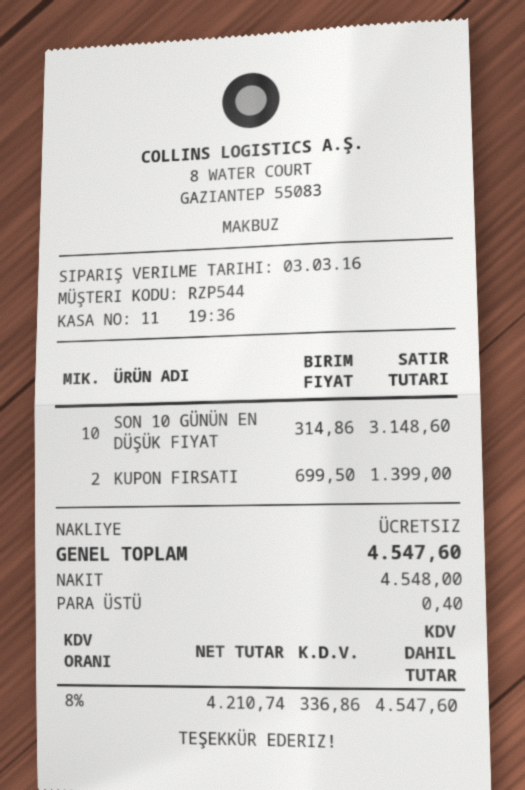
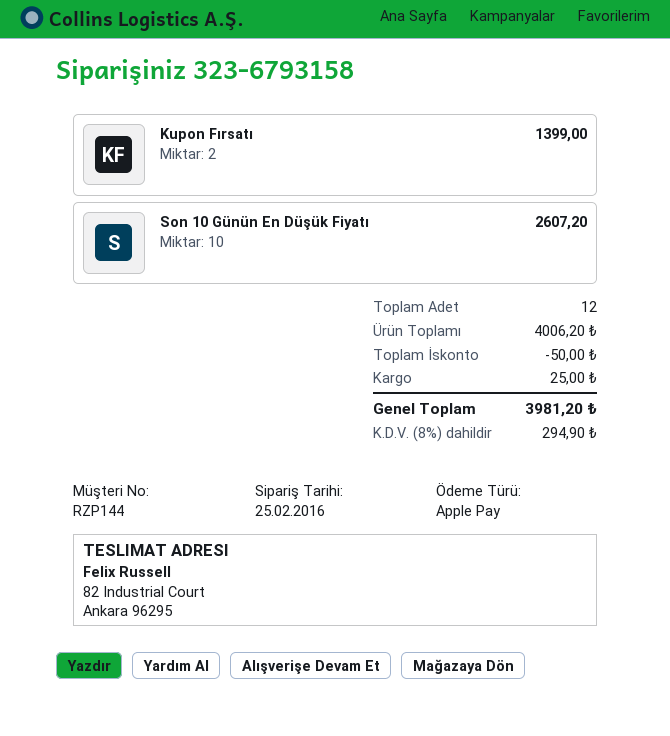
order date: 2016-03-03 -> 2016-02-25
customer number: RZP544 -> RZP144
payment method: cash -> Apple Pay
SON 10 GÜNÜN EN DÜŞÜK FIYAT: 10 for 3148.60 -> 10 for 2607.20
discount: none -> 50.00
shipping: 0.00 -> 25.00
tax: 8% = 336.86 -> 8% = 294.90
total: 4547.60 -> 3981.20

